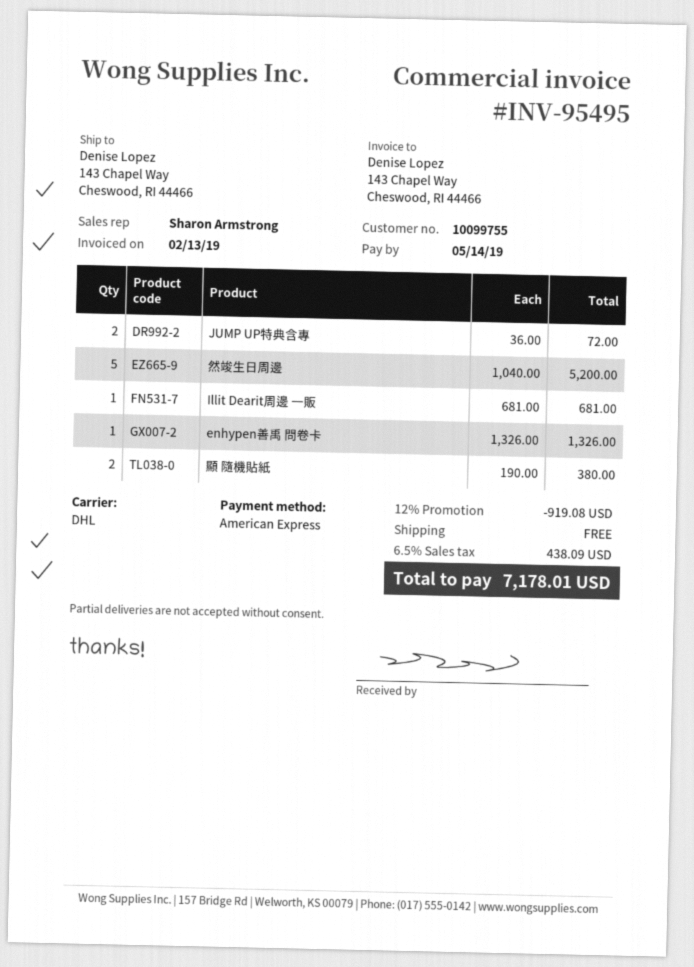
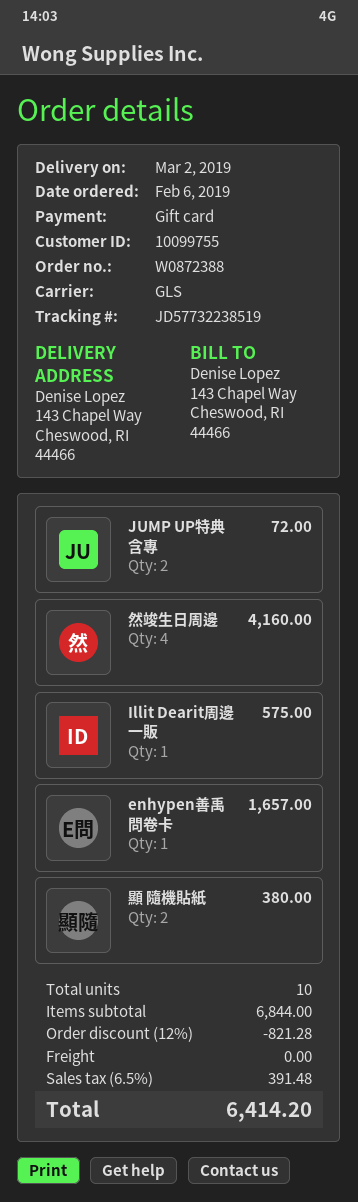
payment method: American Express -> gift card
shipping method: DHL -> GLS
然竣生日周邊: 5 for 5200.00 -> 4 for 4160.00
Illit Dearit周邊 一販: 1 for 681.00 -> 1 for 575.00
enhypen善禹 問卷卡: 1 for 1326.00 -> 1 for 1657.00
discount: 12% = 919.08 -> 12% = 821.28
tax: 6.5% = 438.09 -> 6.5% = 391.48
total: 7178.01 -> 6414.20

